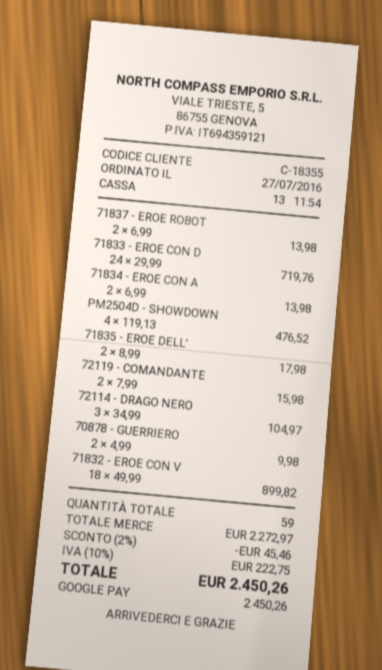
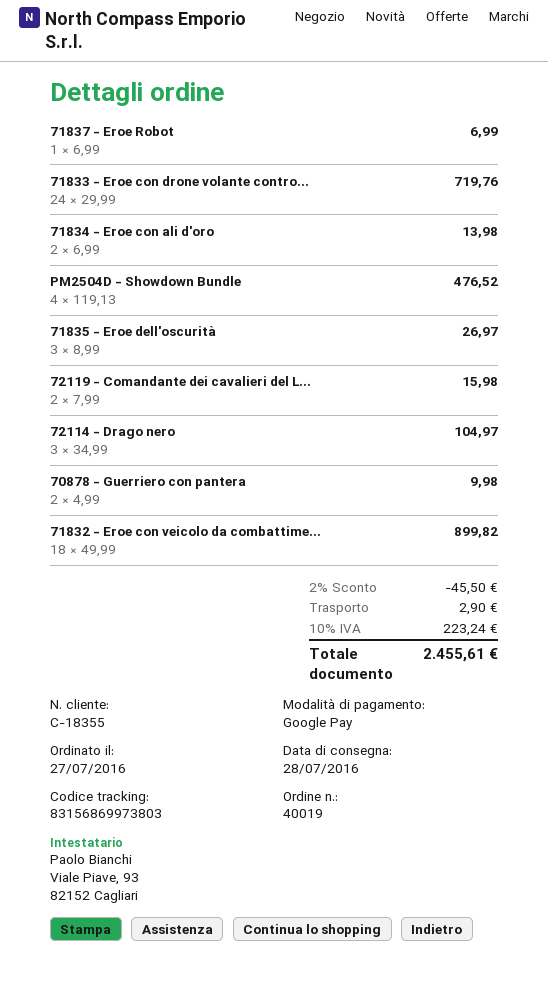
71837 - EROE ROBOT: 2 x 6.99 = 13.98 -> 1 x 6.99 = 6.99
71835 - EROE DELL': 2 x 8.99 = 17.98 -> 3 x 8.99 = 26.97
discount: 2% = 45.46 -> 2% = 45.50
shipping: none -> 2.90
tax: 10% = 222.75 -> 10% = 223.24
total: 2450.26 -> 2455.61

